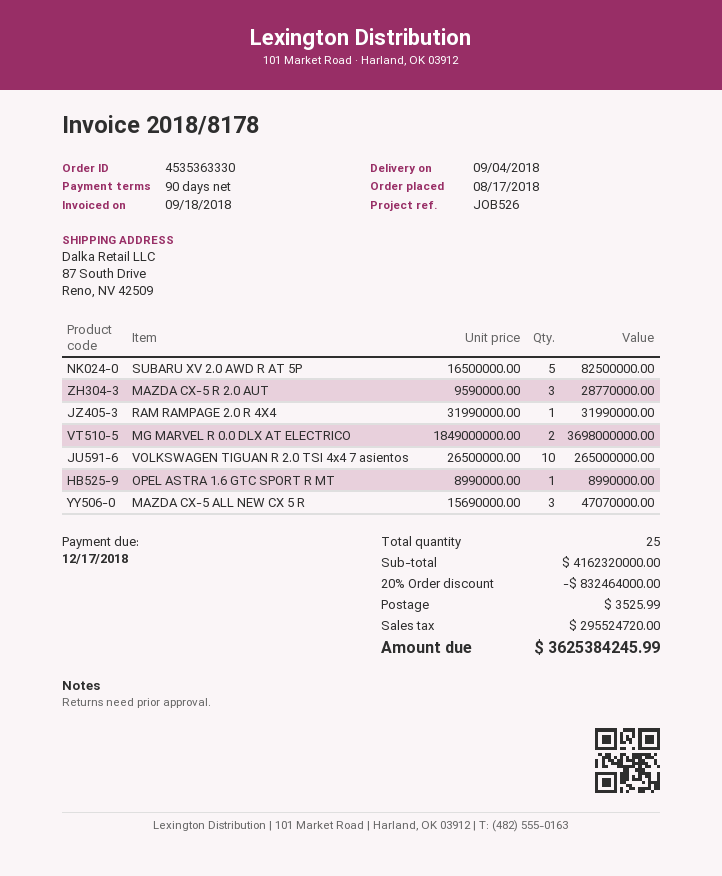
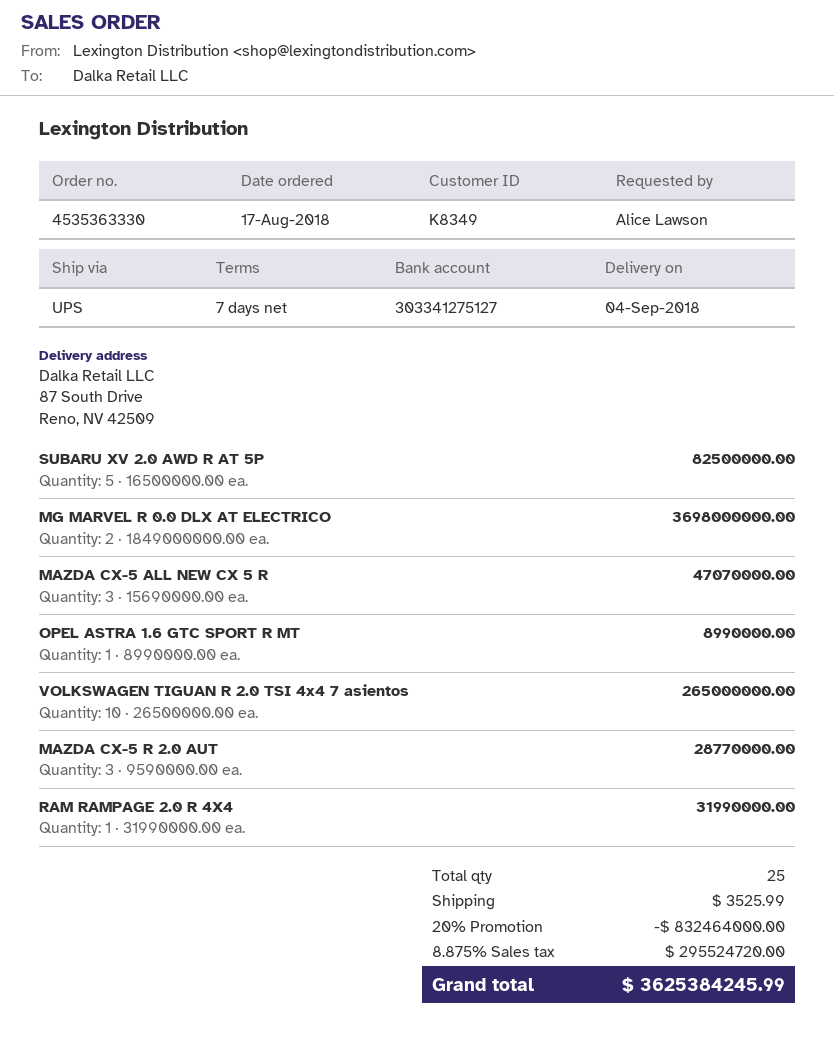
payment terms: 90 days -> 7 days

